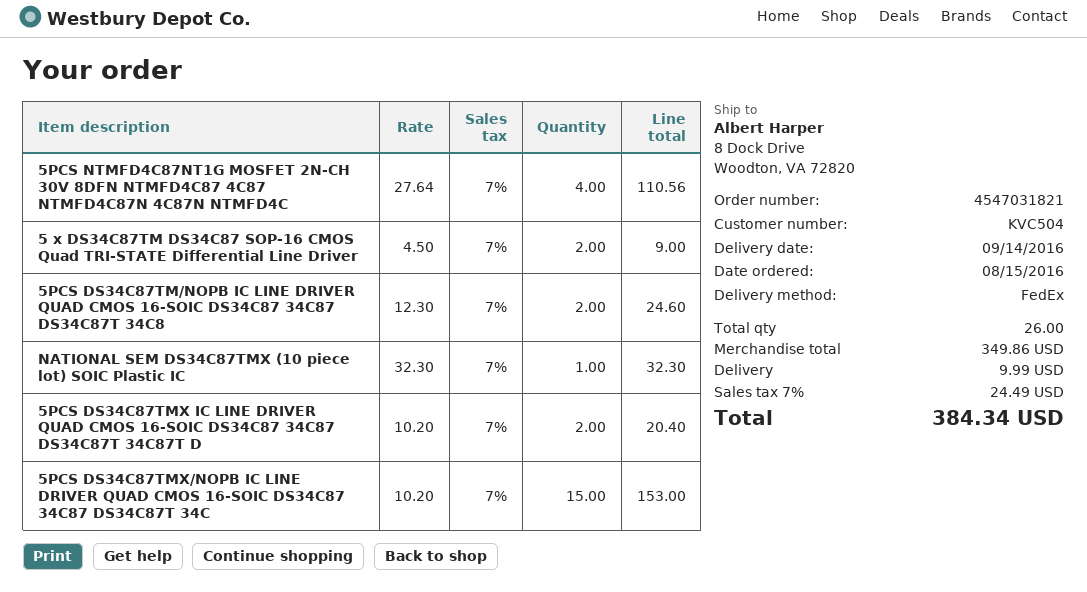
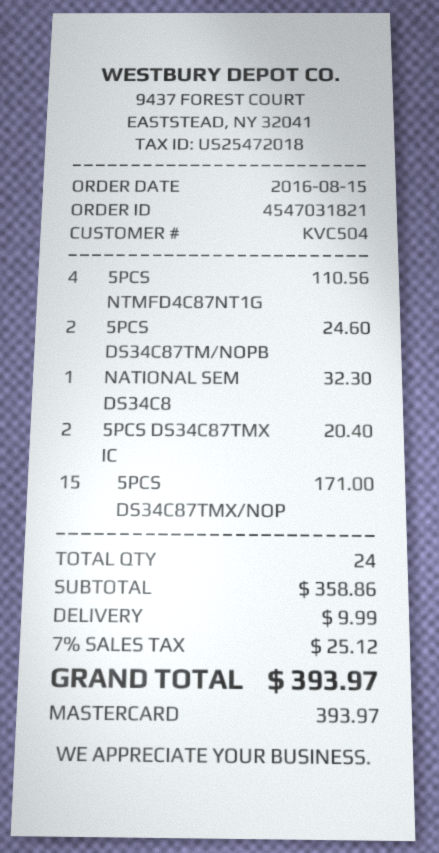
5 x DS34C87TM DS34C87 SOP-16 CMOS Quad TRI-STATE Differential Line Driver: 2 for 9.00 -> none
5PCS DS34C87TMX/NOPB IC LINE DRIVER QUAD CMOS 16-SOIC DS34C87 34C87 DS34C87T 34C: 15 for 153.00 -> 15 for 171.00
total quantity: 26 -> 24
subtotal: 349.86 -> 358.86
tax: 7% = 24.49 -> 7% = 25.12
total: 384.34 -> 393.97

